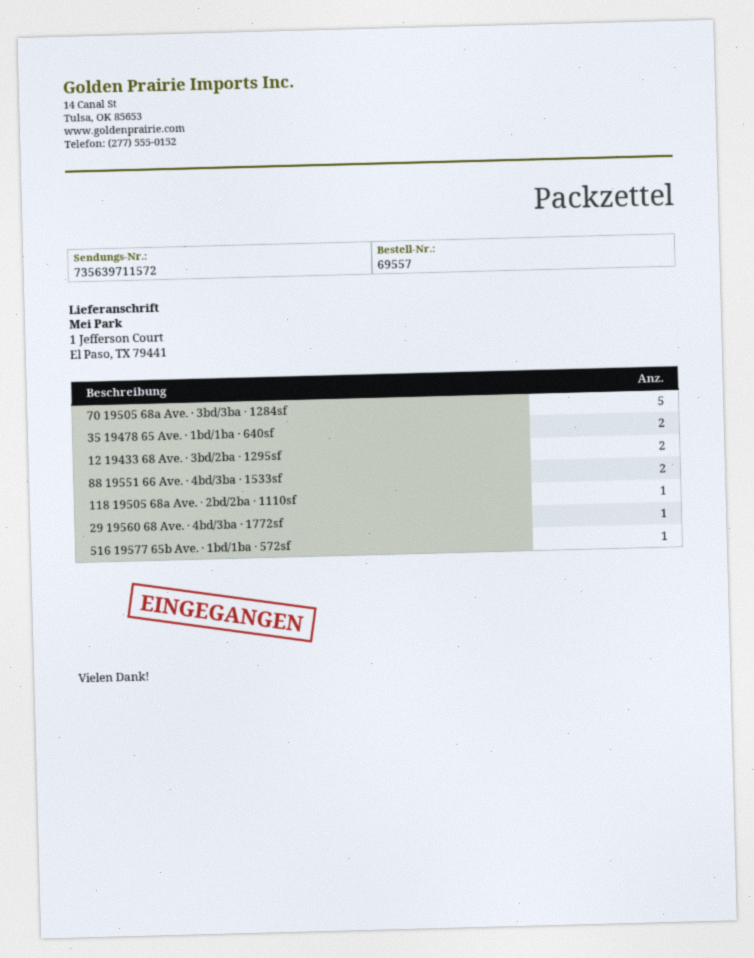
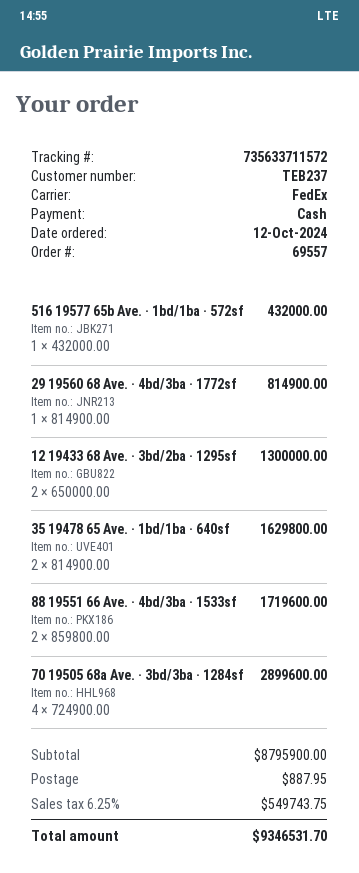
tracking number: 735639711572 -> 735633711572
70 19505 68a Ave. · 3bd/3ba · 1284sf: 5 -> 4
118 19505 68a Ave. · 2bd/2ba · 1110sf: 1 -> none

